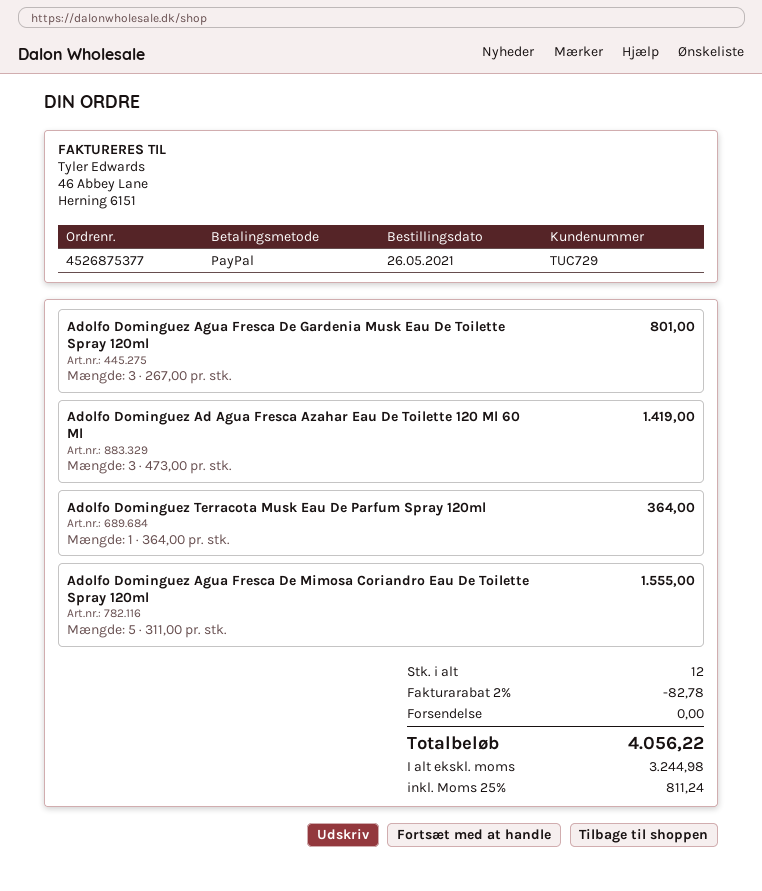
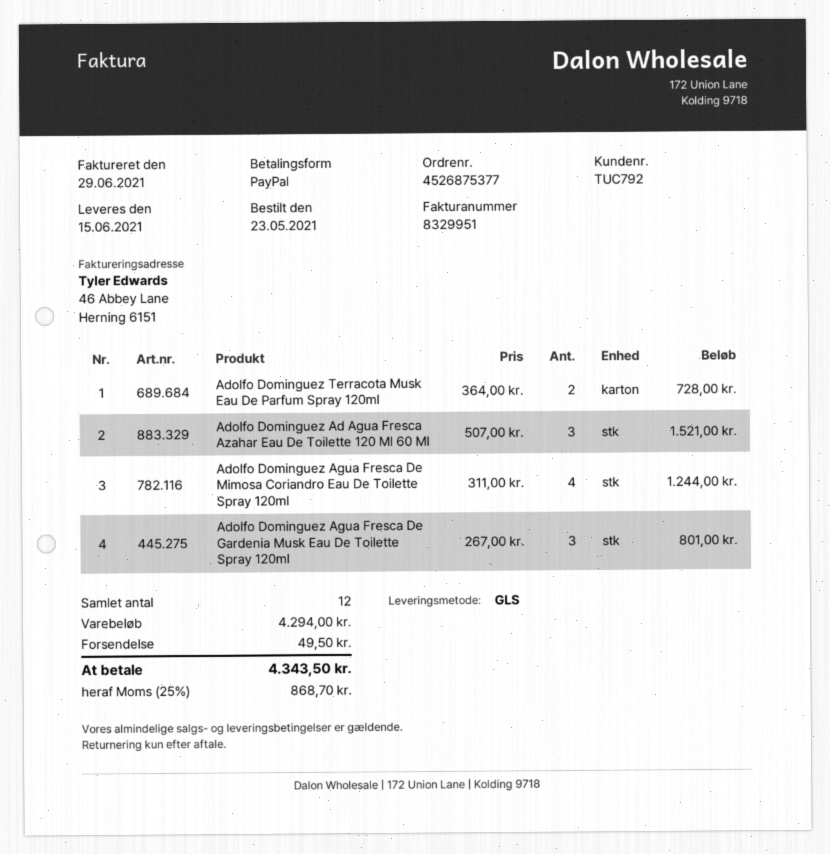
order date: 2021-05-26 -> 2021-05-23
customer number: TUC729 -> TUC792
Adolfo Dominguez Ad Agua Fresca Azahar Eau De Toilette 120 Ml 60 Ml: 3 x 473.00 = 1419.00 -> 3 x 507.00 = 1521.00
Adolfo Dominguez Terracota Musk Eau De Parfum Spray 120ml: 1 x 364.00 = 364.00 -> 2 x 364.00 = 728.00
Adolfo Dominguez Agua Fresca De Mimosa Coriandro Eau De Toilette Spray 120ml: 5 x 311.00 = 1555.00 -> 4 x 311.00 = 1244.00
discount: 2% = 82.78 -> none
shipping: 0.00 -> 49.50
tax: 25% = 811.24 -> 25% = 868.70
total: 4056.22 -> 4343.50

